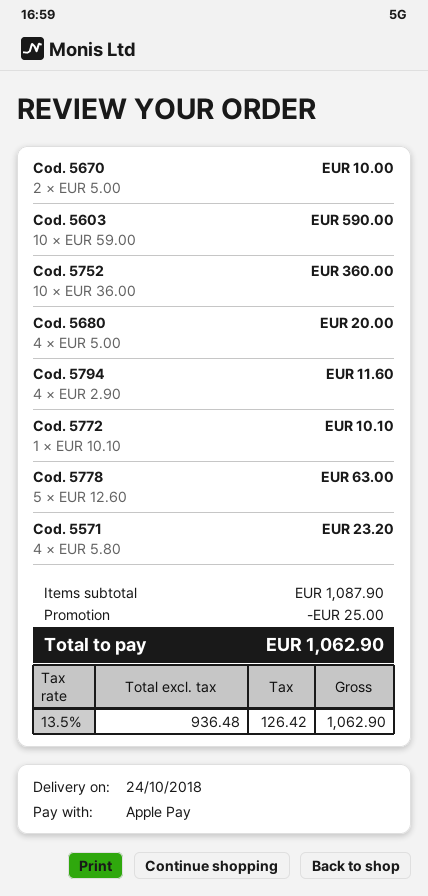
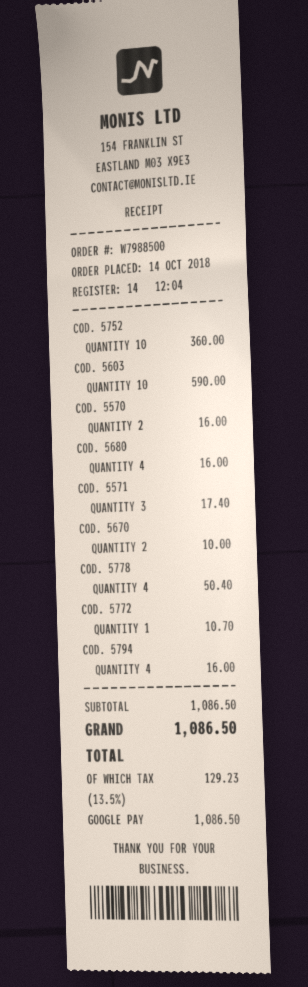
payment method: Apple Pay -> Google Pay
Cod. 5680: 4 for 20.00 -> 4 for 16.00
Cod. 5794: 4 for 11.60 -> 4 for 16.00
Cod. 5772: 1 for 10.10 -> 1 for 10.70
Cod. 5778: 5 for 63.00 -> 4 for 50.40
Cod. 5571: 4 for 23.20 -> 3 for 17.40
COD. 5570: none -> 2 for 16.00
subtotal: 1087.90 -> 1086.50
discount: 25.00 -> none
tax: 13.5% = 126.42 -> 13.5% = 129.23
total: 1062.90 -> 1086.50

